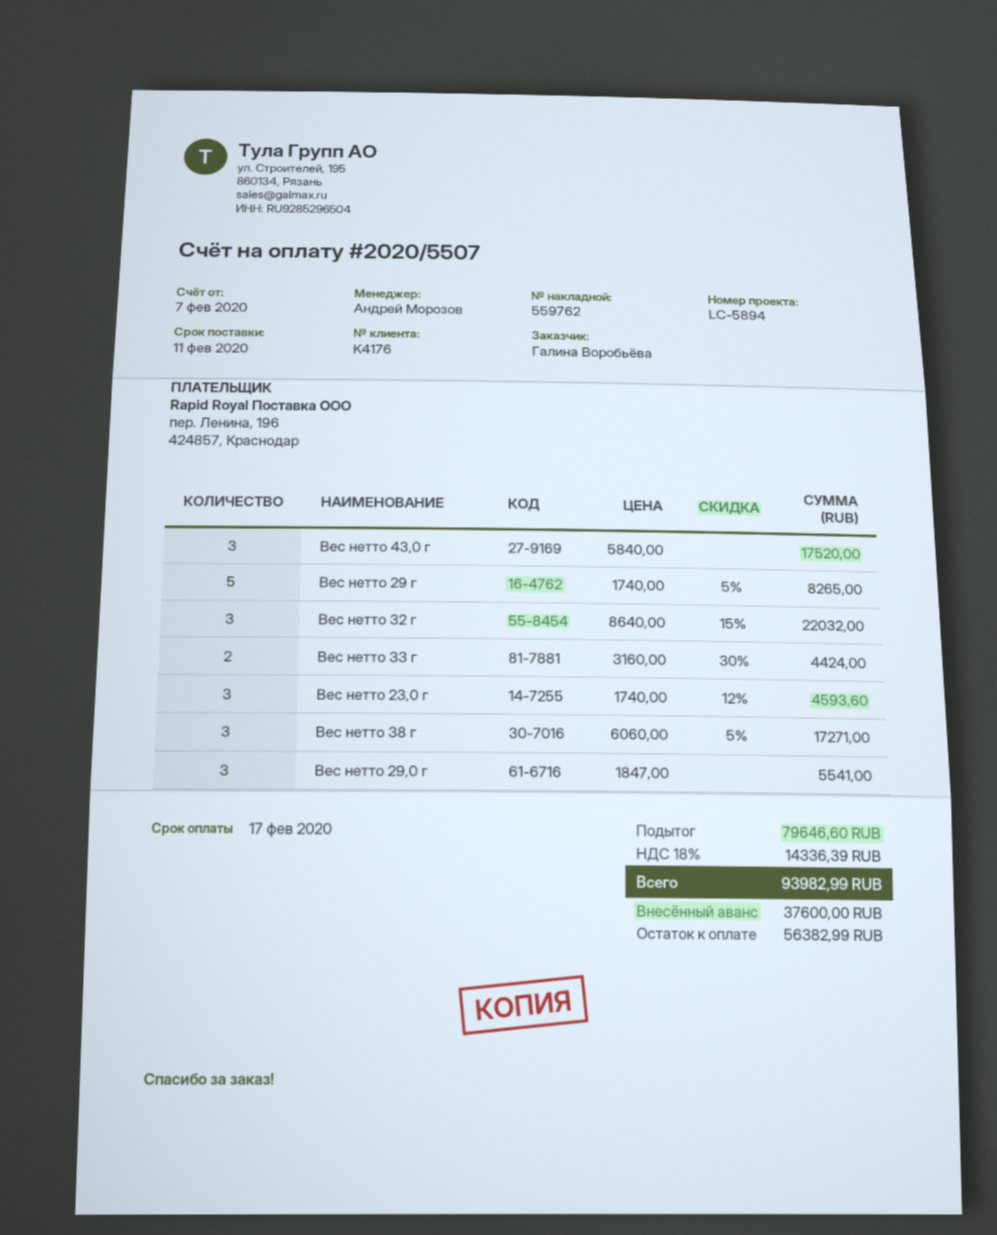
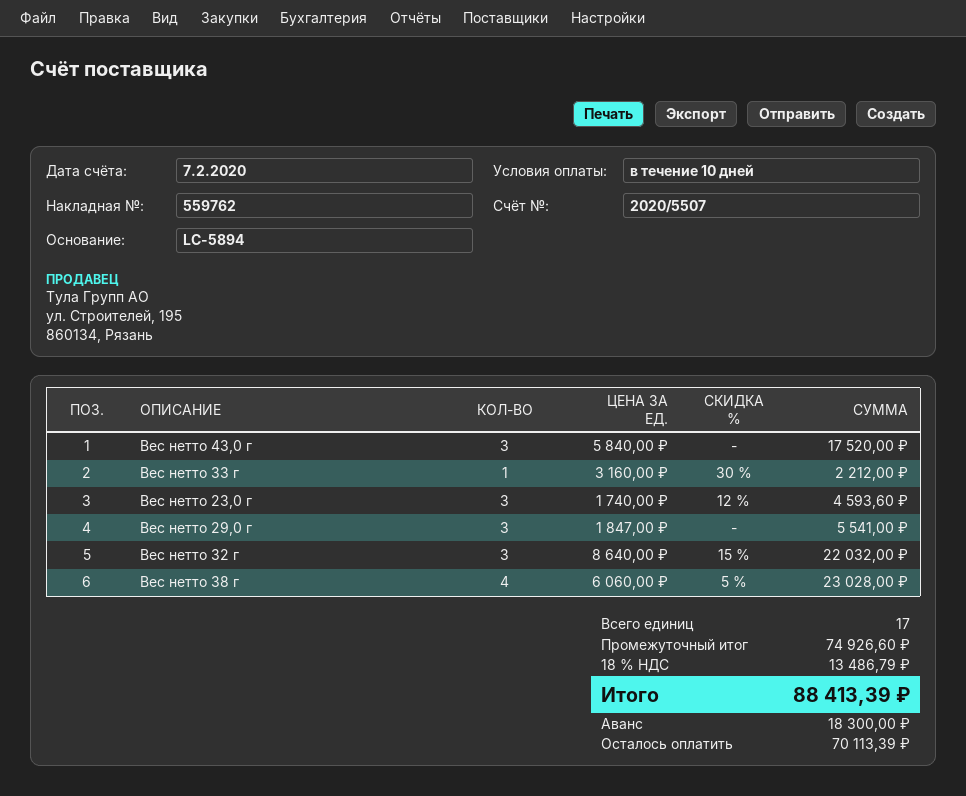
Вес нетто 29 г: 5 x 1740.00 - 5% = 8265.00 -> none
Вес нетто 33 г: 2 x 3160.00 - 30% = 4424.00 -> 1 x 3160.00 - 30% = 2212.00
Вес нетто 38 г: 3 x 6060.00 - 5% = 17271.00 -> 4 x 6060.00 - 5% = 23028.00
subtotal: 79646.60 -> 74926.60
tax: 18% = 14336.39 -> 18% = 13486.79
total: 93982.99 -> 88413.39
deposit: 37600.00 -> 18300.00
balance: 56382.99 -> 70113.39

